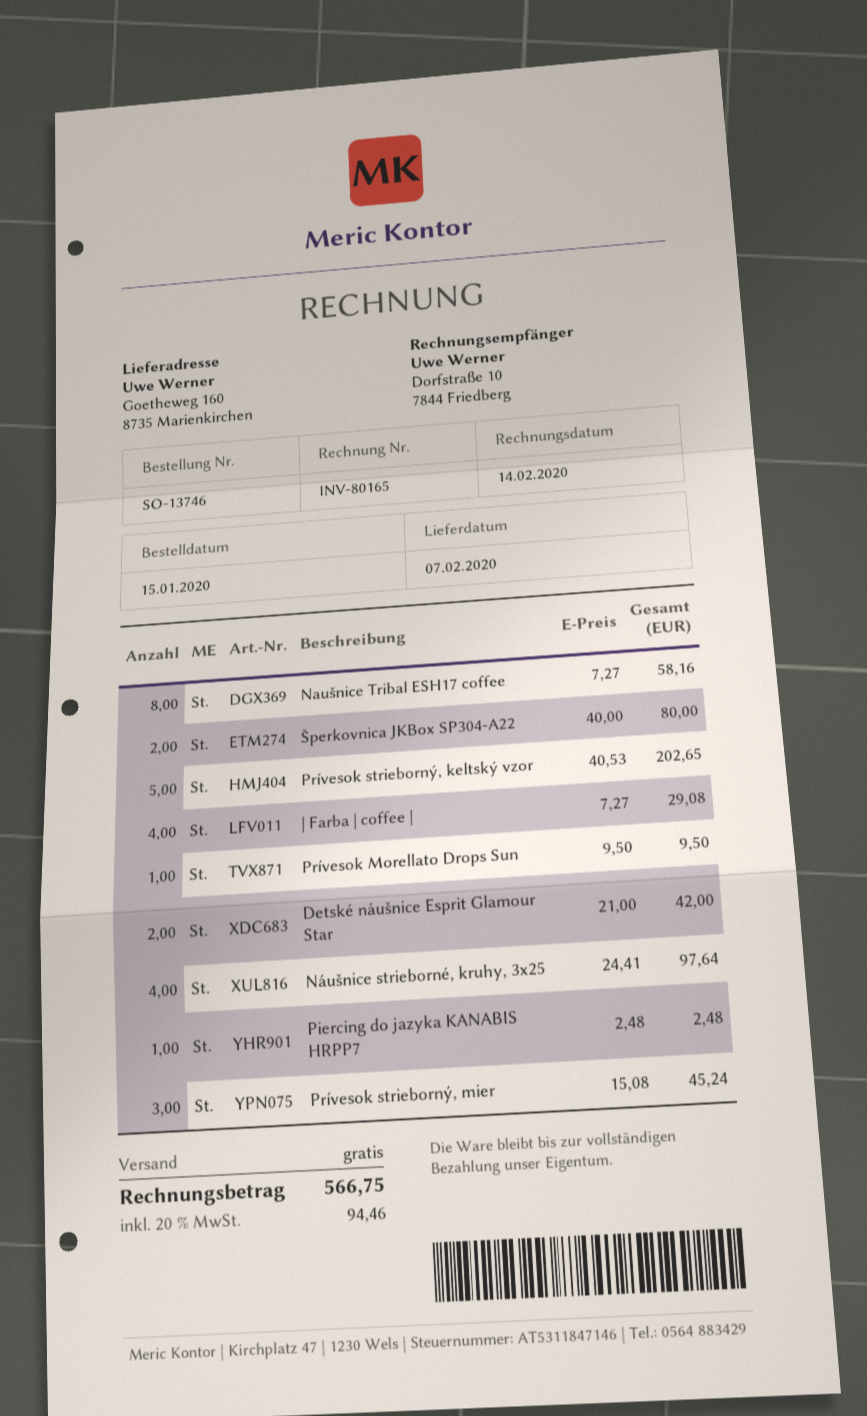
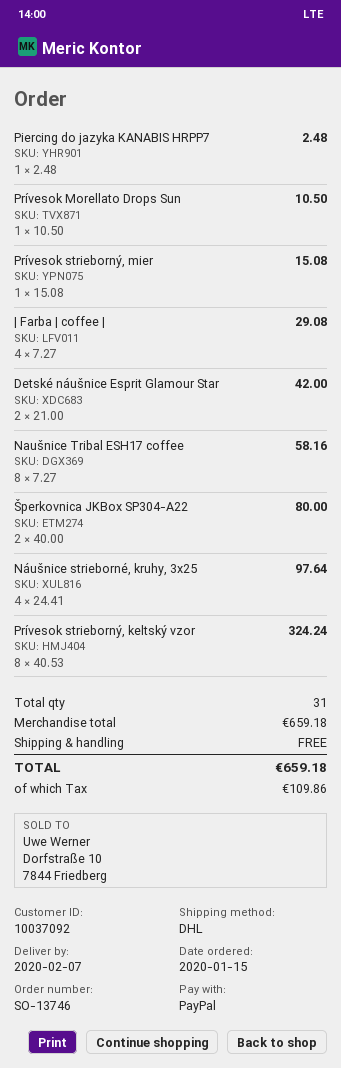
Prívesok strieborný, keltský vzor: 5 x 40.53 = 202.65 -> 8 x 40.53 = 324.24
Prívesok Morellato Drops Sun: 1 x 9.50 = 9.50 -> 1 x 10.50 = 10.50
Prívesok strieborný, mier: 3 x 15.08 = 45.24 -> 1 x 15.08 = 15.08
tax: 94.46 -> 109.86
total: 566.75 -> 659.18

